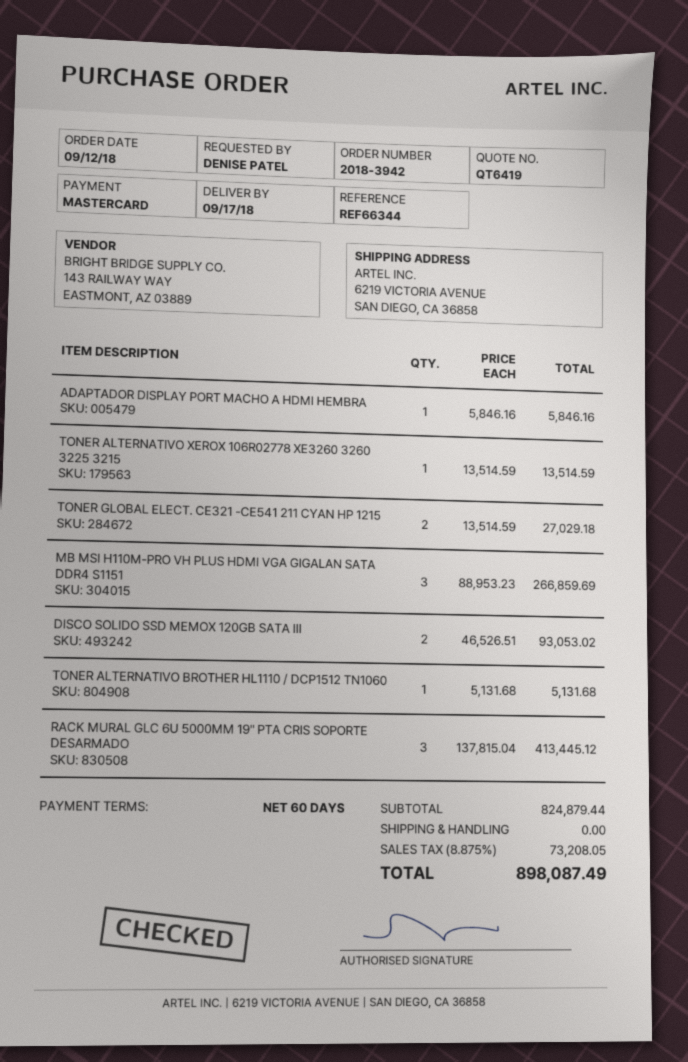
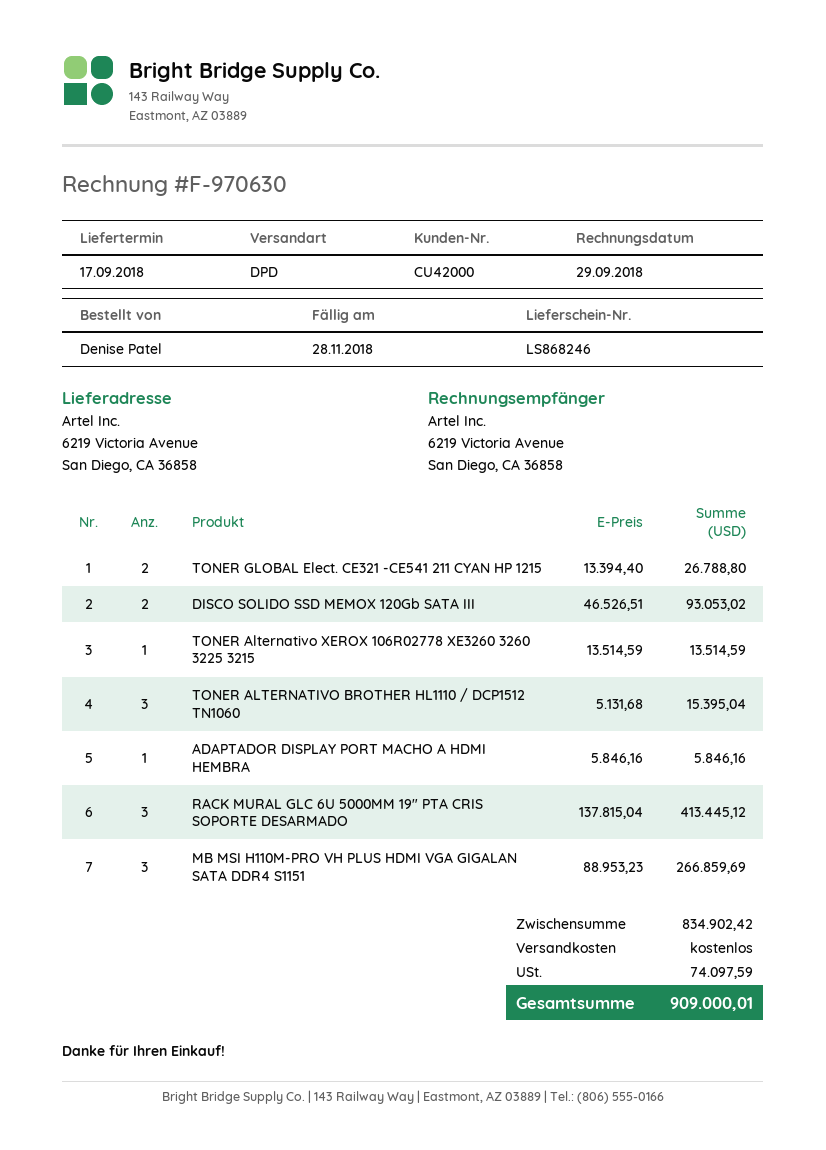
TONER GLOBAL ELECT. CE321 -CE541 211 CYAN HP 1215: 2 x 13514.59 = 27029.18 -> 2 x 13394.40 = 26788.80
TONER ALTERNATIVO BROTHER HL1110 / DCP1512 TN1060: 1 x 5131.68 = 5131.68 -> 3 x 5131.68 = 15395.04
subtotal: 824879.44 -> 834902.42
tax: 73208.05 -> 74097.59
total: 898087.49 -> 909000.01

